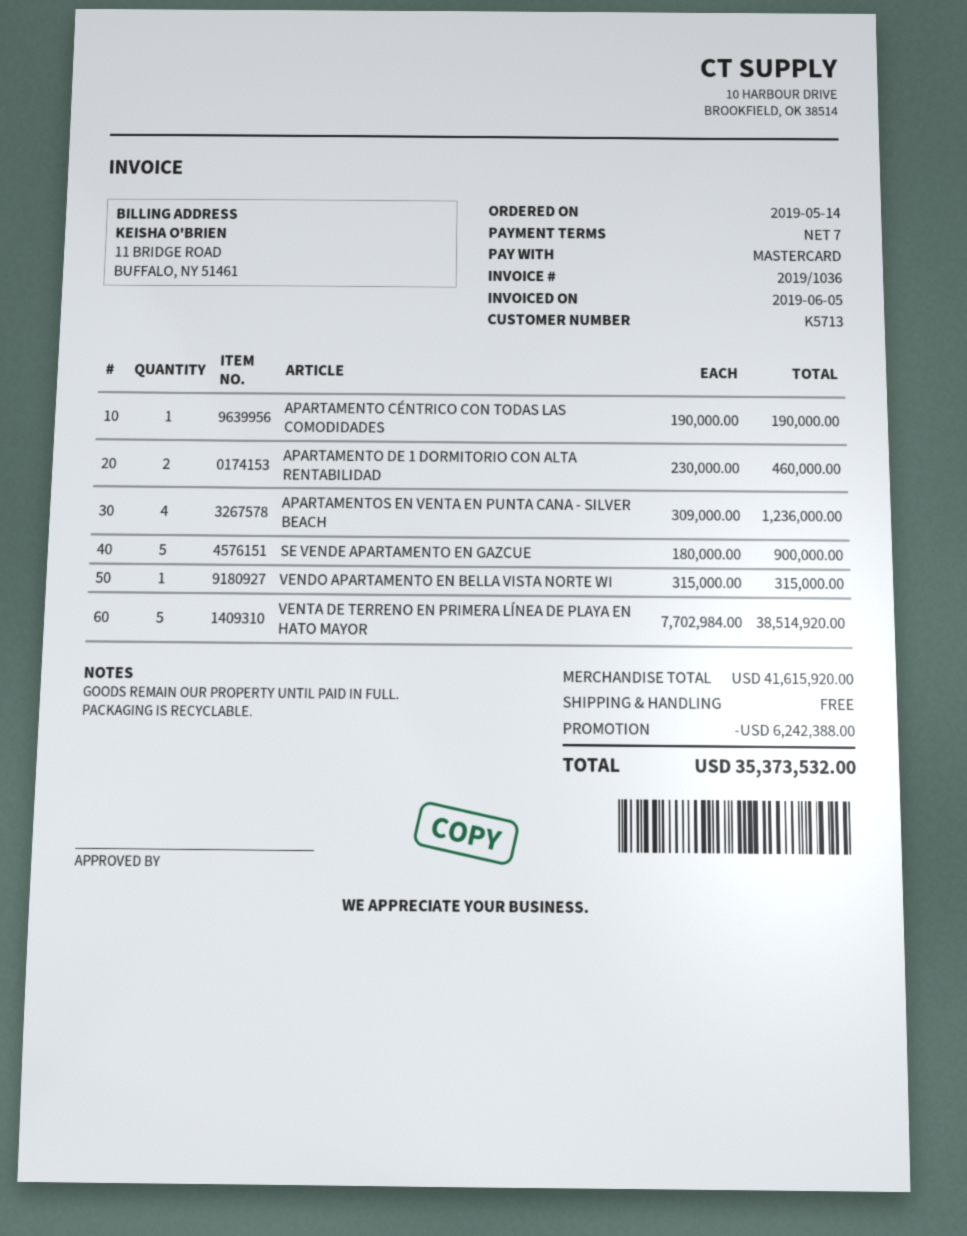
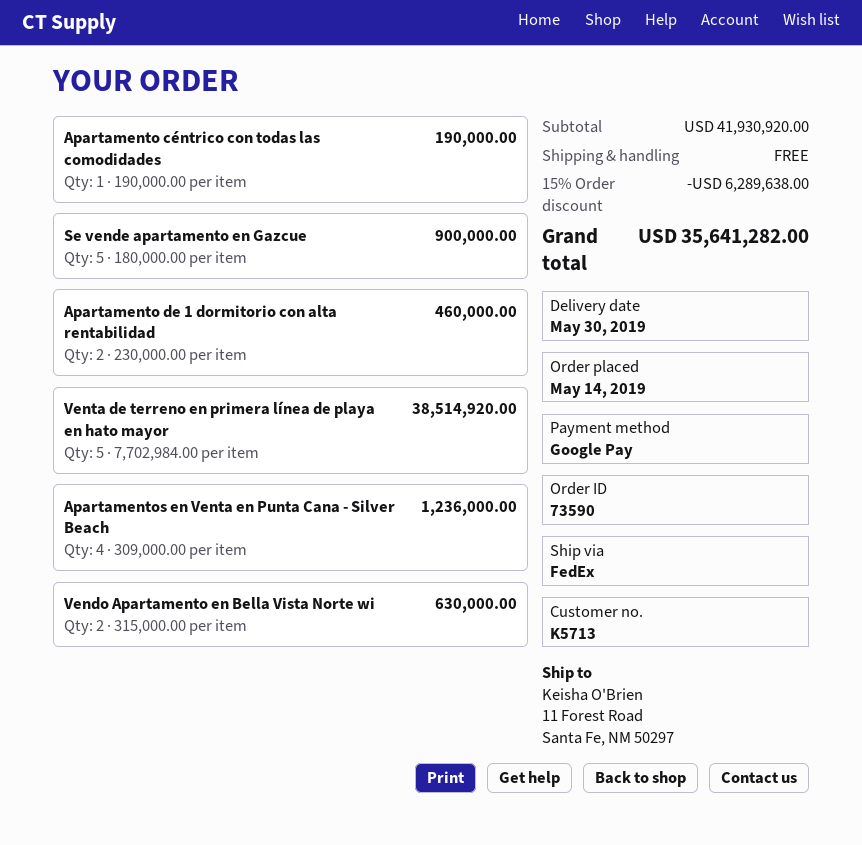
payment method: Mastercard -> Google Pay
VENDO APARTAMENTO EN BELLA VISTA NORTE WI: 1 x 315000.00 = 315000.00 -> 2 x 315000.00 = 630000.00
subtotal: 41615920.00 -> 41930920.00
discount: 6242388.00 -> 6289638.00
total: 35373532.00 -> 35641282.00

